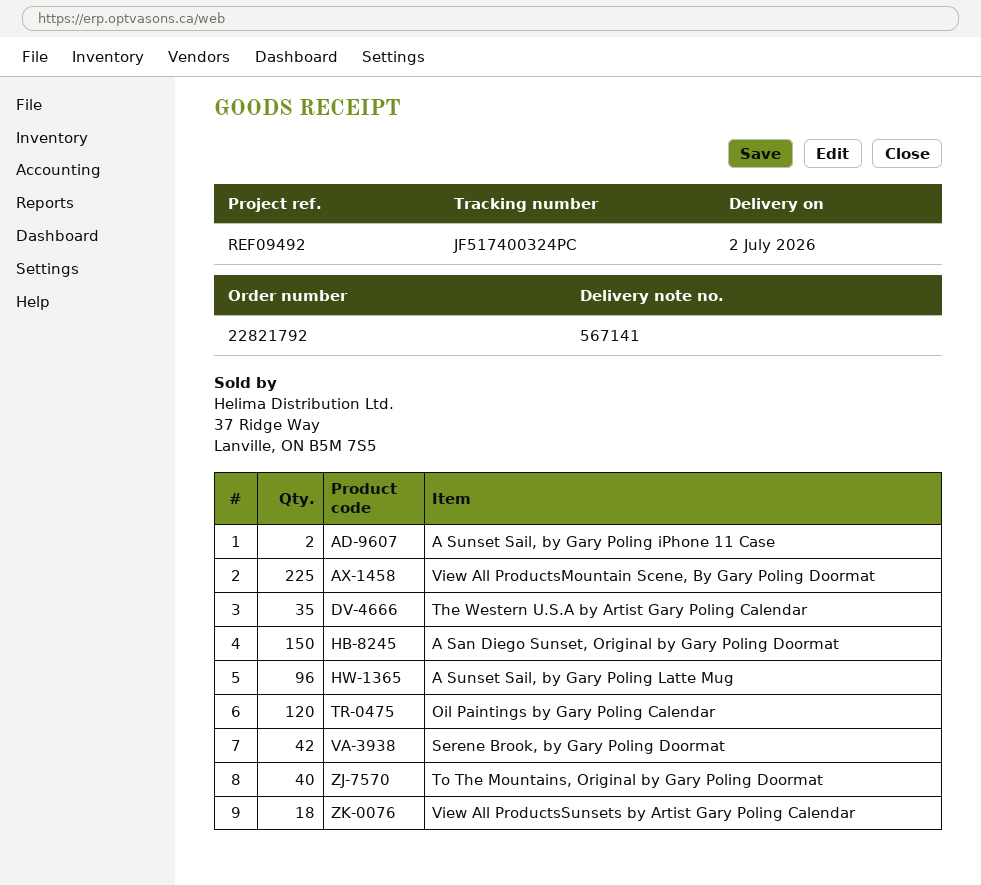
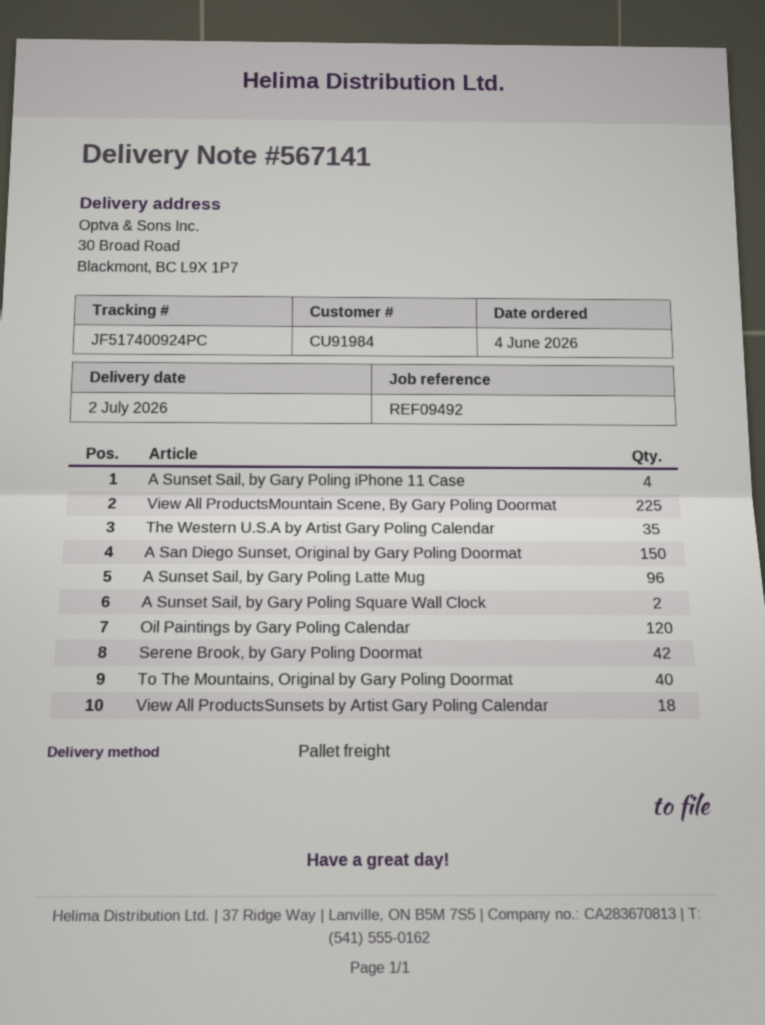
tracking number: JF517400324PC -> JF517400924PC
A Sunset Sail, by Gary Poling iPhone 11 Case: 2 -> 4
A Sunset Sail, by Gary Poling Square Wall Clock: none -> 2

